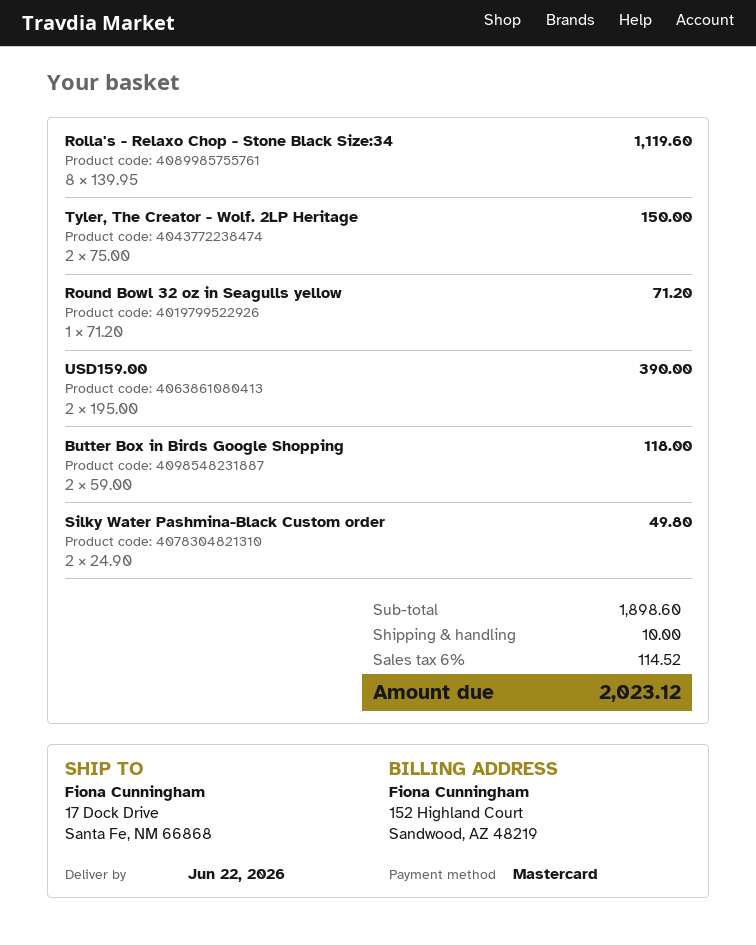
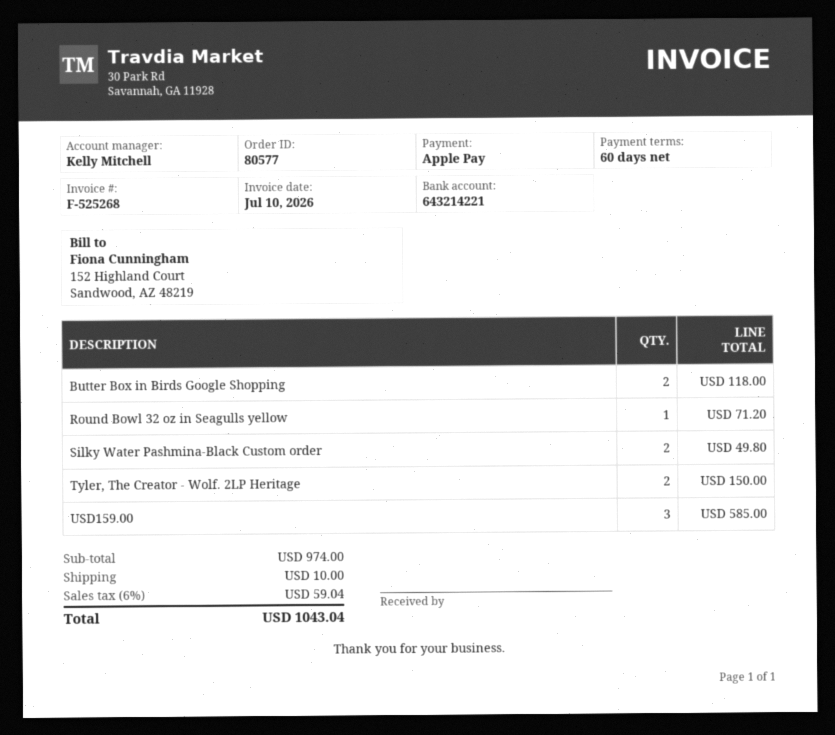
payment method: Mastercard -> Apple Pay
Rolla's - Relaxo Chop - Stone Black Size:34: 8 for 1119.60 -> none
USD159.00: 2 for 390.00 -> 3 for 585.00
subtotal: 1898.60 -> 974.00
tax: 6% = 114.52 -> 6% = 59.04
total: 2023.12 -> 1043.04

